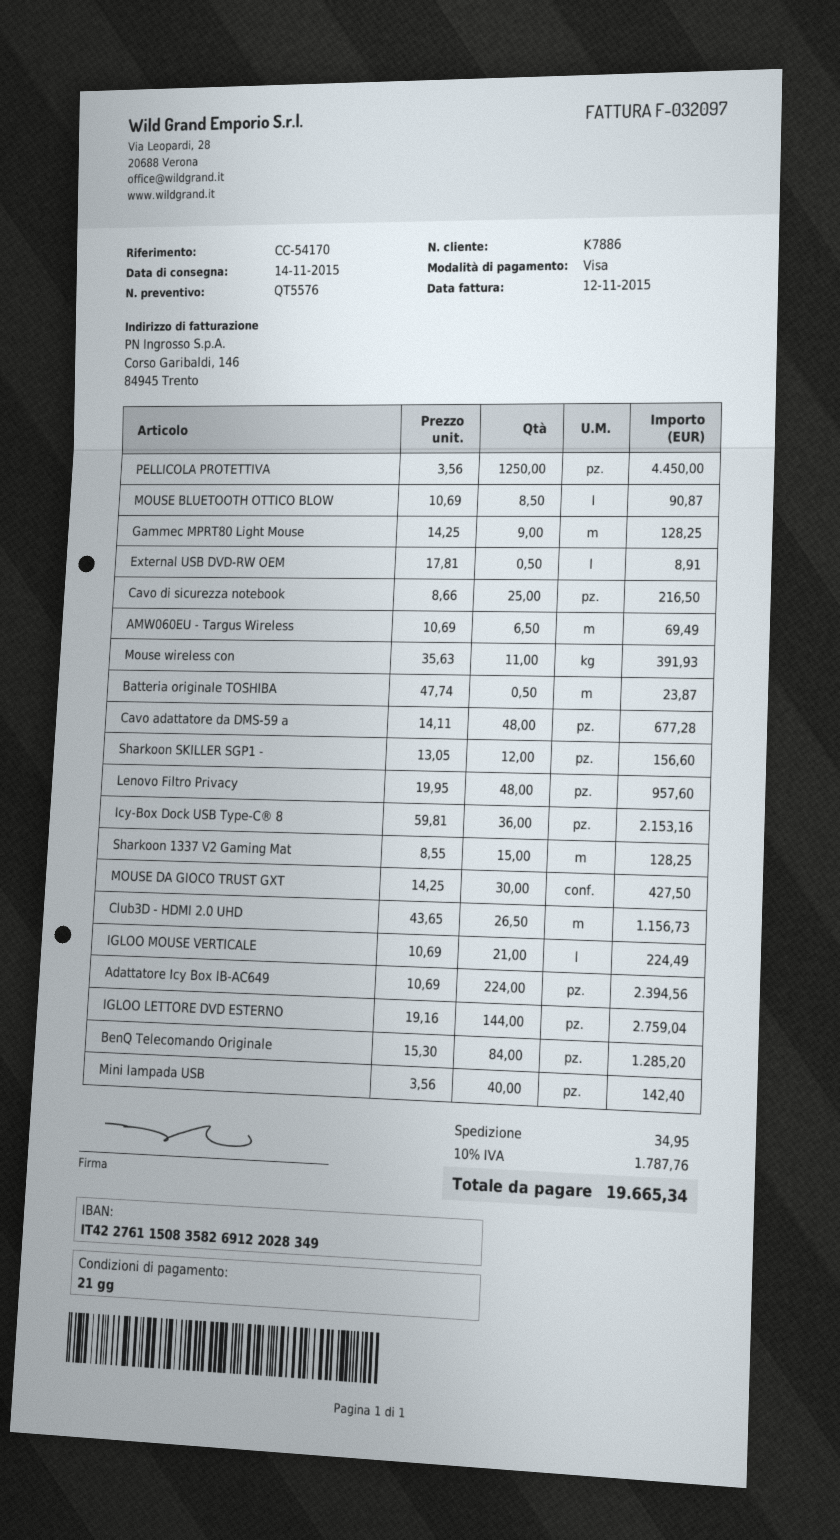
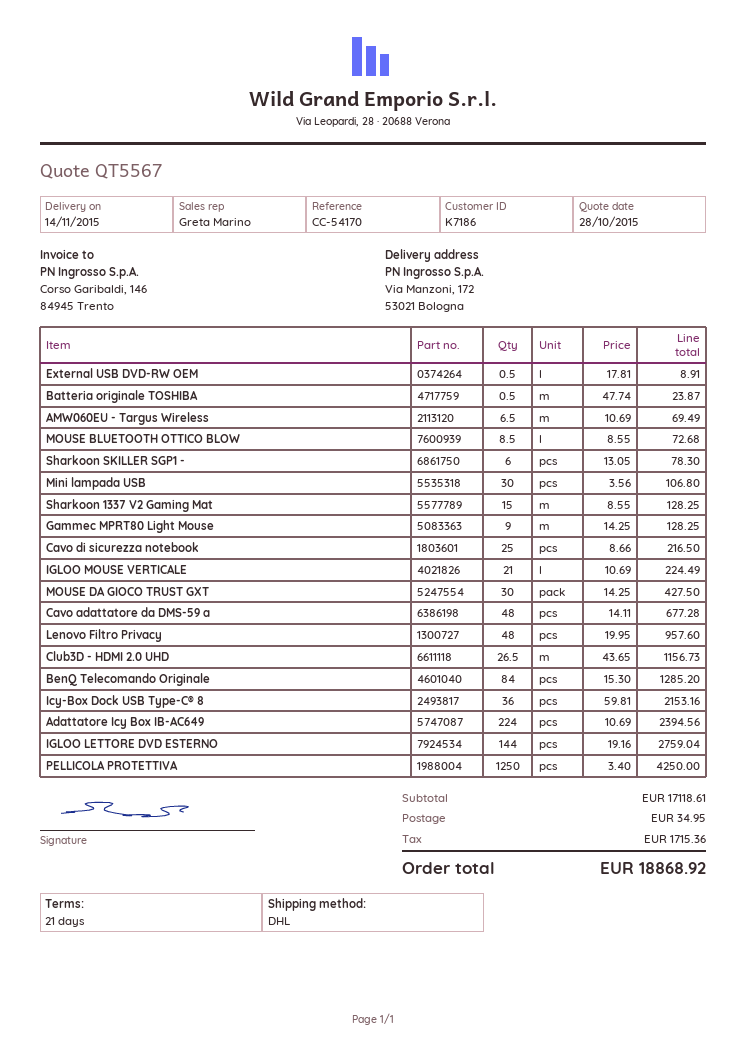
quote number: QT5576 -> QT5567
customer number: K7886 -> K7186
PELLICOLA PROTETTIVA: 1250 x 3.56 = 4450.00 -> 1250 x 3.40 = 4250.00
MOUSE BLUETOOTH OTTICO BLOW: 8.5 x 10.69 = 90.87 -> 8.5 x 8.55 = 72.68
Mouse wireless con: 11 x 35.63 = 391.93 -> none
Sharkoon SKILLER SGP1 -: 12 x 13.05 = 156.60 -> 6 x 13.05 = 78.30
Mini lampada USB: 40 x 3.56 = 142.40 -> 30 x 3.56 = 106.80
tax: 1787.76 -> 1715.36
total: 19665.34 -> 18868.92

